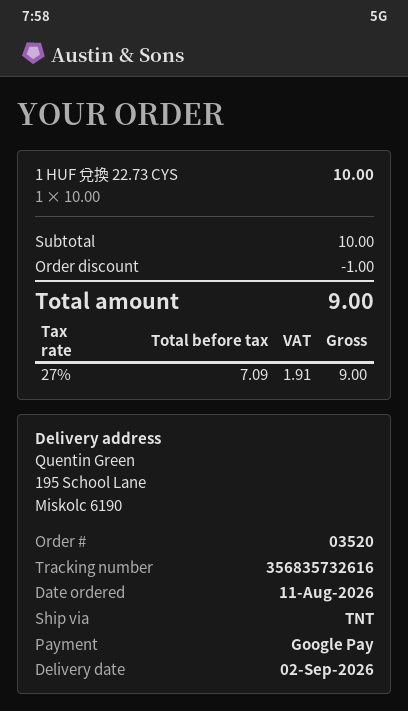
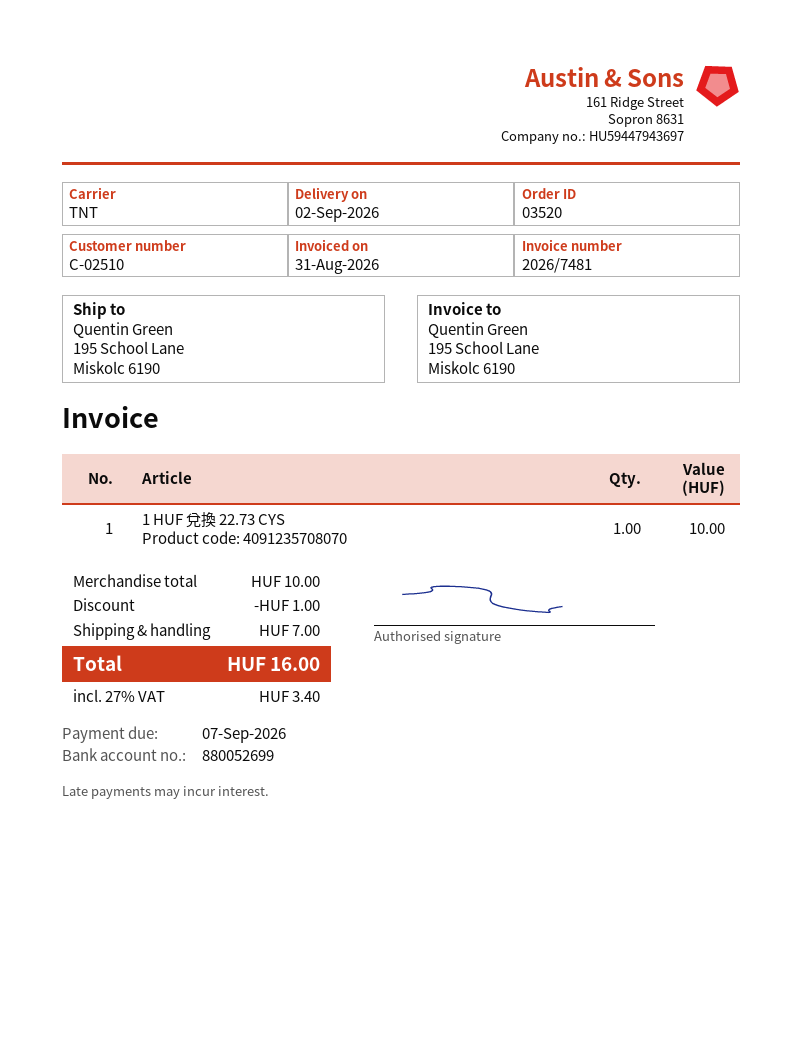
shipping: none -> 7.00
tax: 27% = 1.91 -> 27% = 3.40
total: 9.00 -> 16.00

